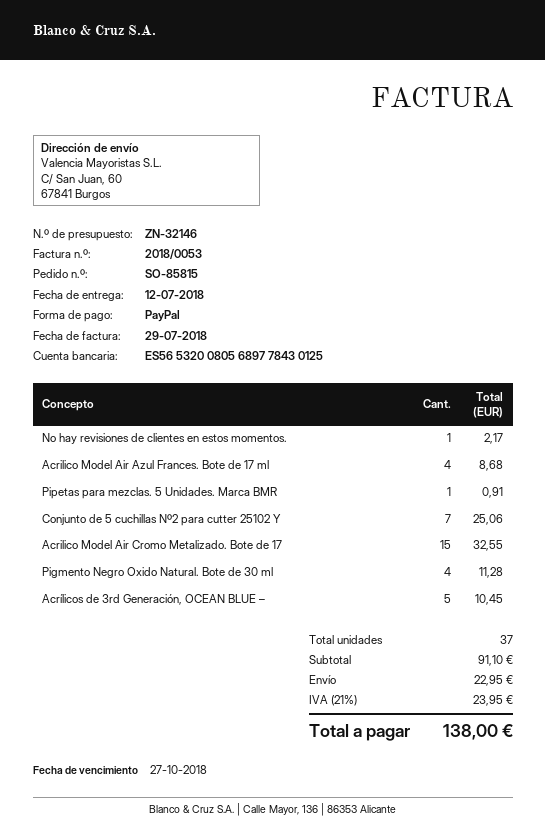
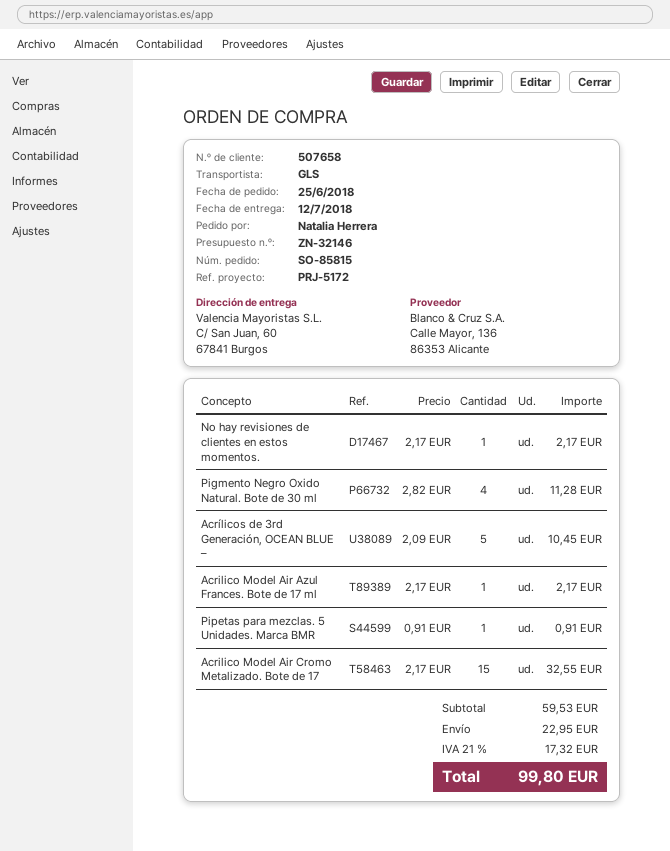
Acrilico Model Air Azul Frances. Bote de 17 ml: 4 for 8.68 -> 1 for 2.17
Conjunto de 5 cuchillas Nº2 para cutter 25102 Y: 7 for 25.06 -> none
subtotal: 91.10 -> 59.53
tax: 21% = 23.95 -> 21% = 17.32
total: 138.00 -> 99.80

